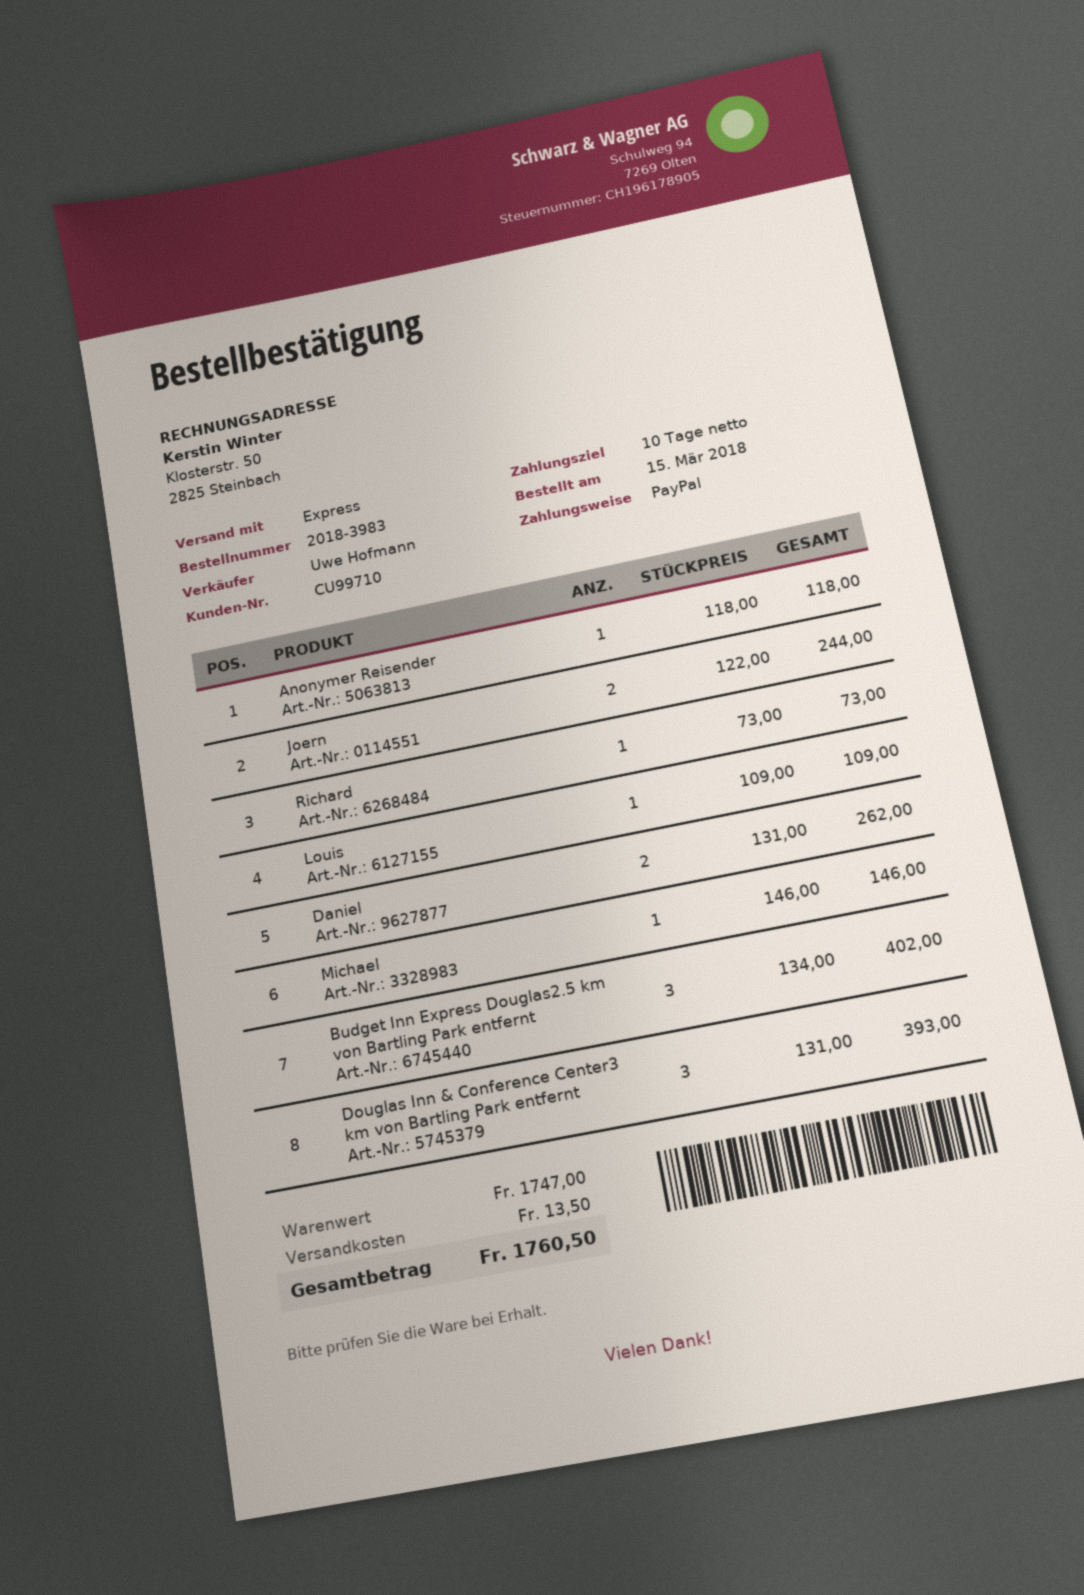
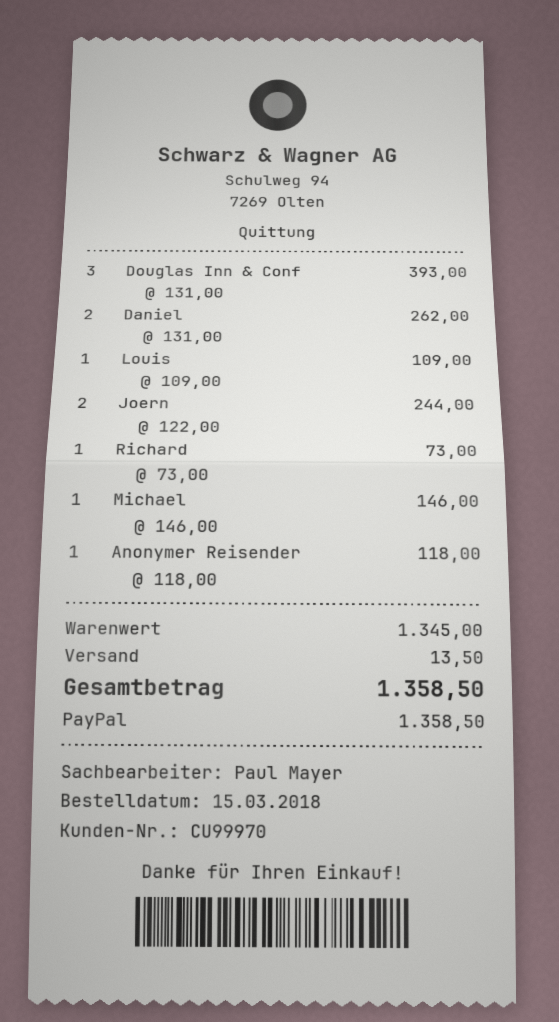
customer number: CU99710 -> CU99970
sales rep: Uwe Hofmann -> Paul Mayer
Budget Inn Express Douglas2.5 km von Bartling Park entfernt: 3 x 134.00 = 402.00 -> none
subtotal: 1747.00 -> 1345.00
total: 1760.50 -> 1358.50

